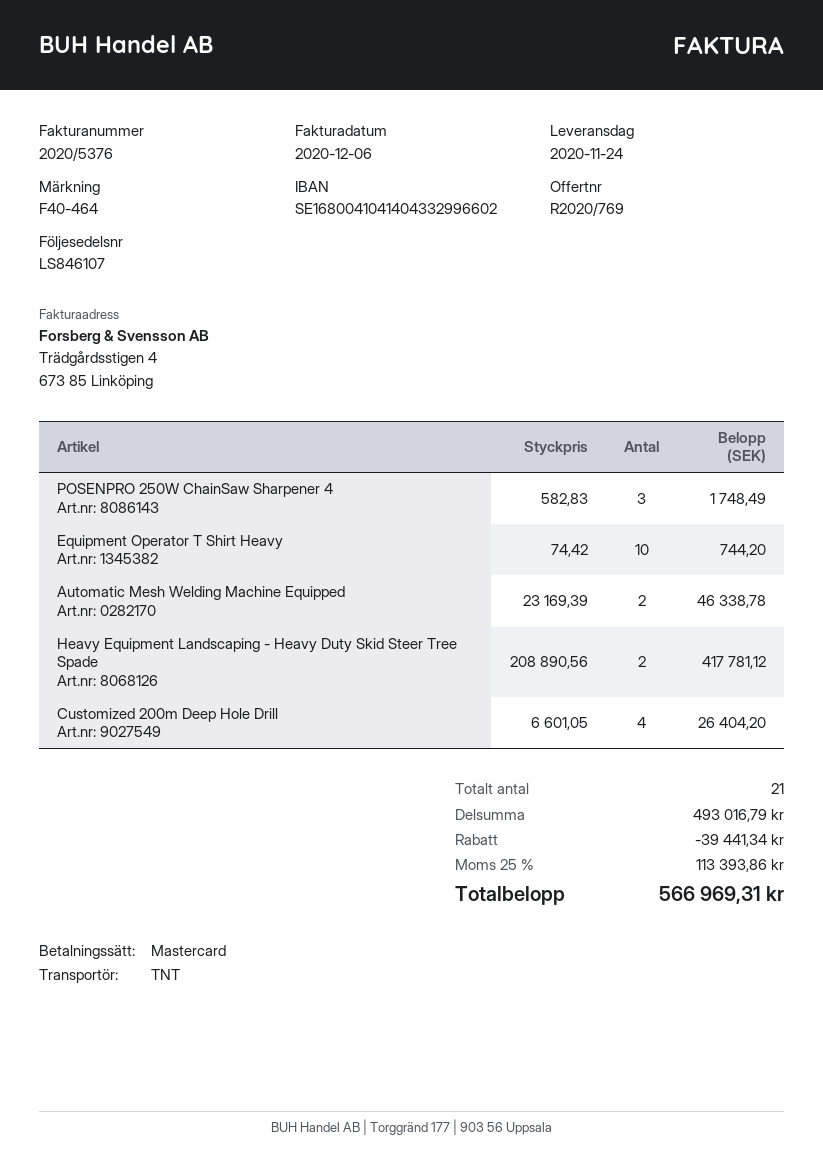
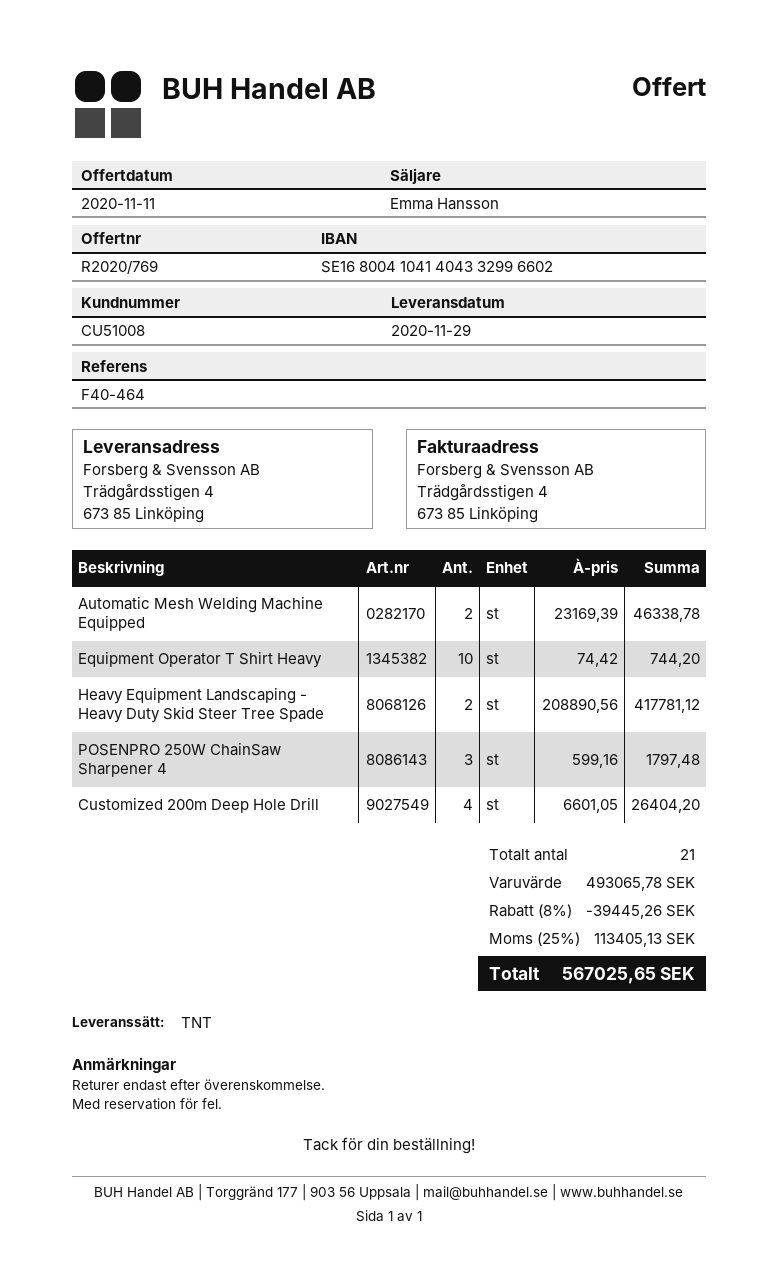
delivery date: 2020-11-24 -> 2020-11-29
POSENPRO 250W ChainSaw Sharpener 4: 3 x 582.83 = 1748.49 -> 3 x 599.16 = 1797.48
subtotal: 493016.79 -> 493065.78
discount: 39441.34 -> 39445.26
tax: 25% = 113393.86 -> 25% = 113405.13
total: 566969.31 -> 567025.65

